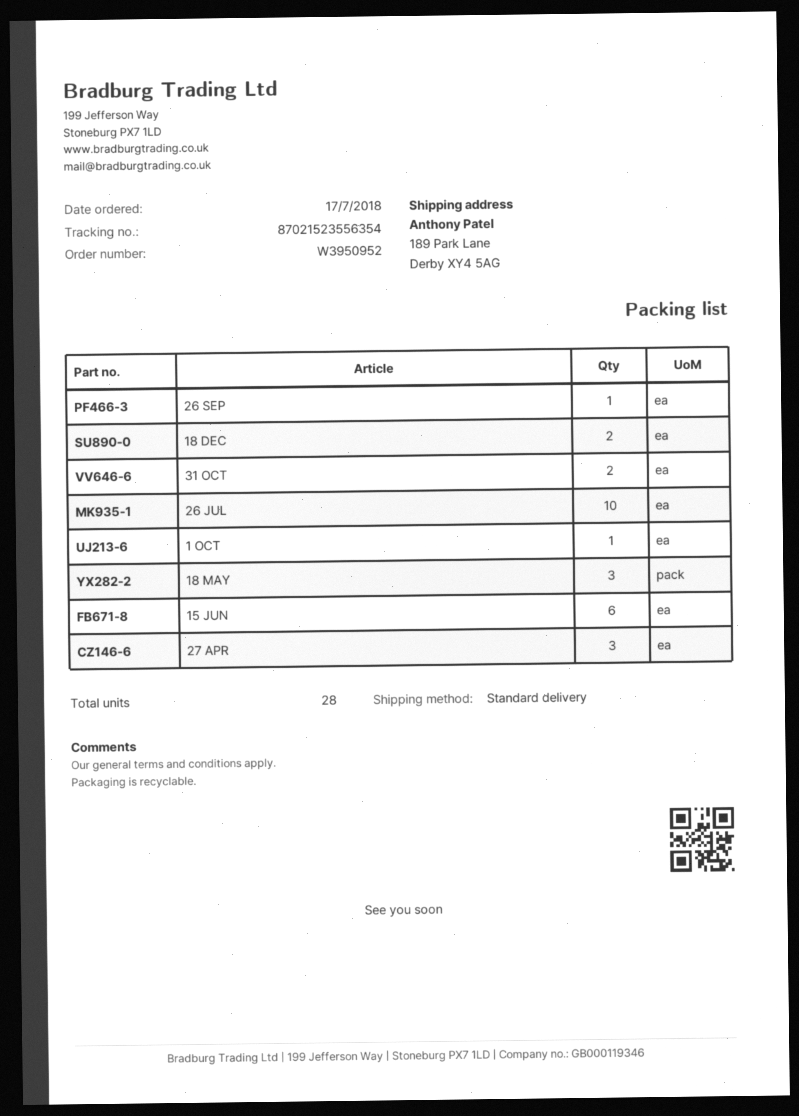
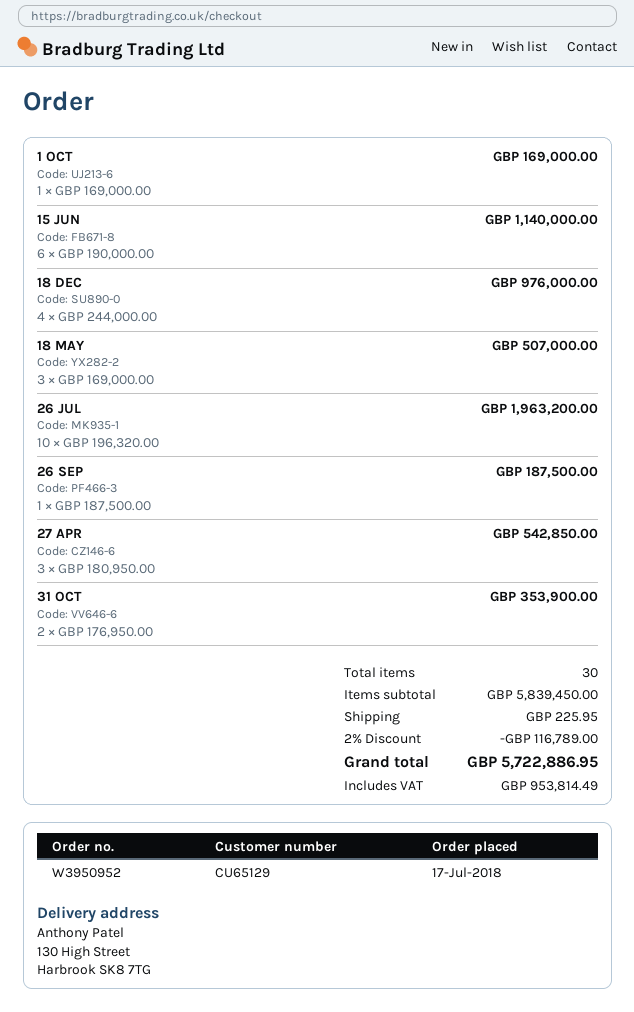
ship to: 189 Park Lane, Derby XY4 5AG -> 130 High Street, Harbrook SK8 7TG
18 DEC: 2 -> 4
total quantity: 28 -> 30

